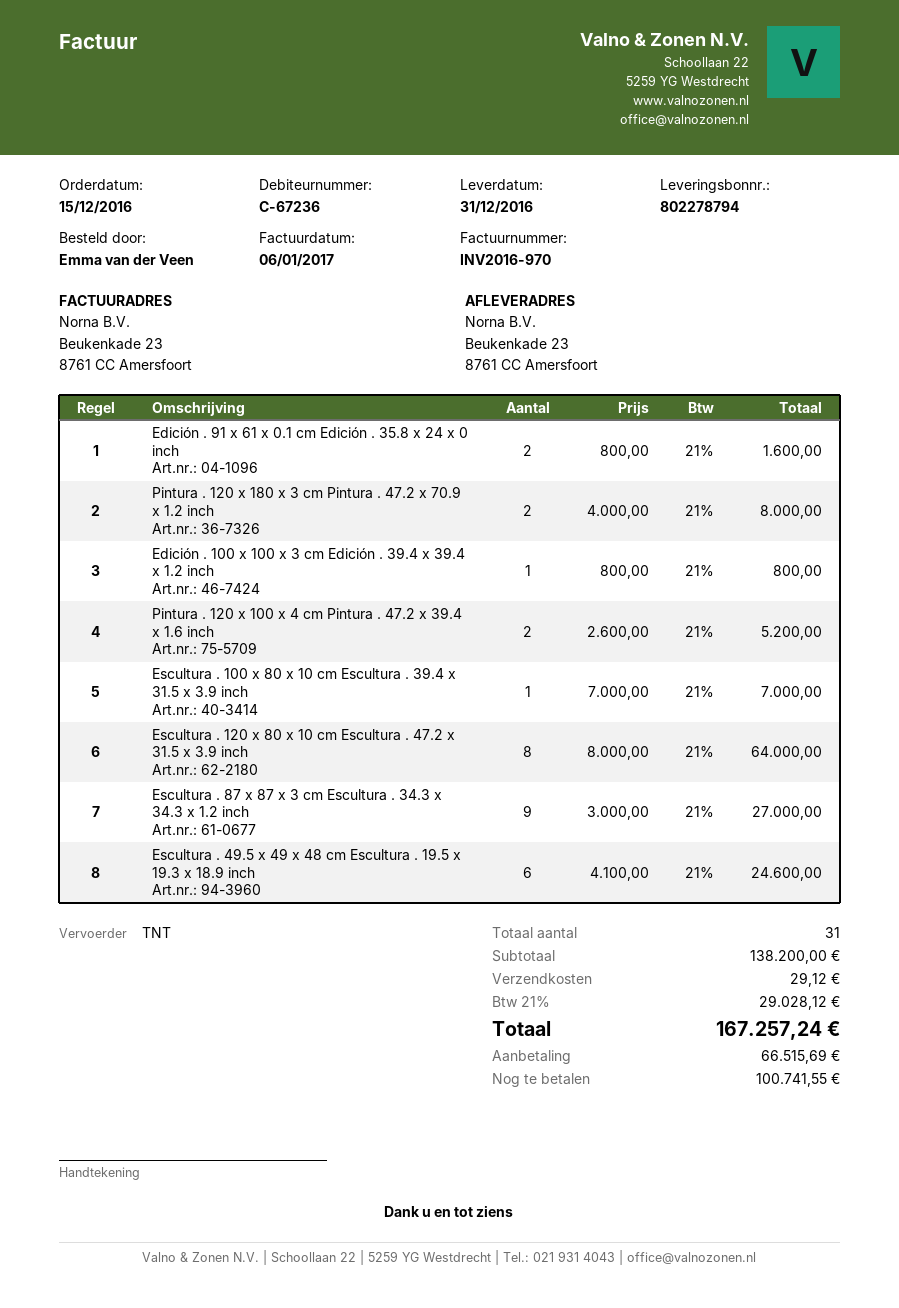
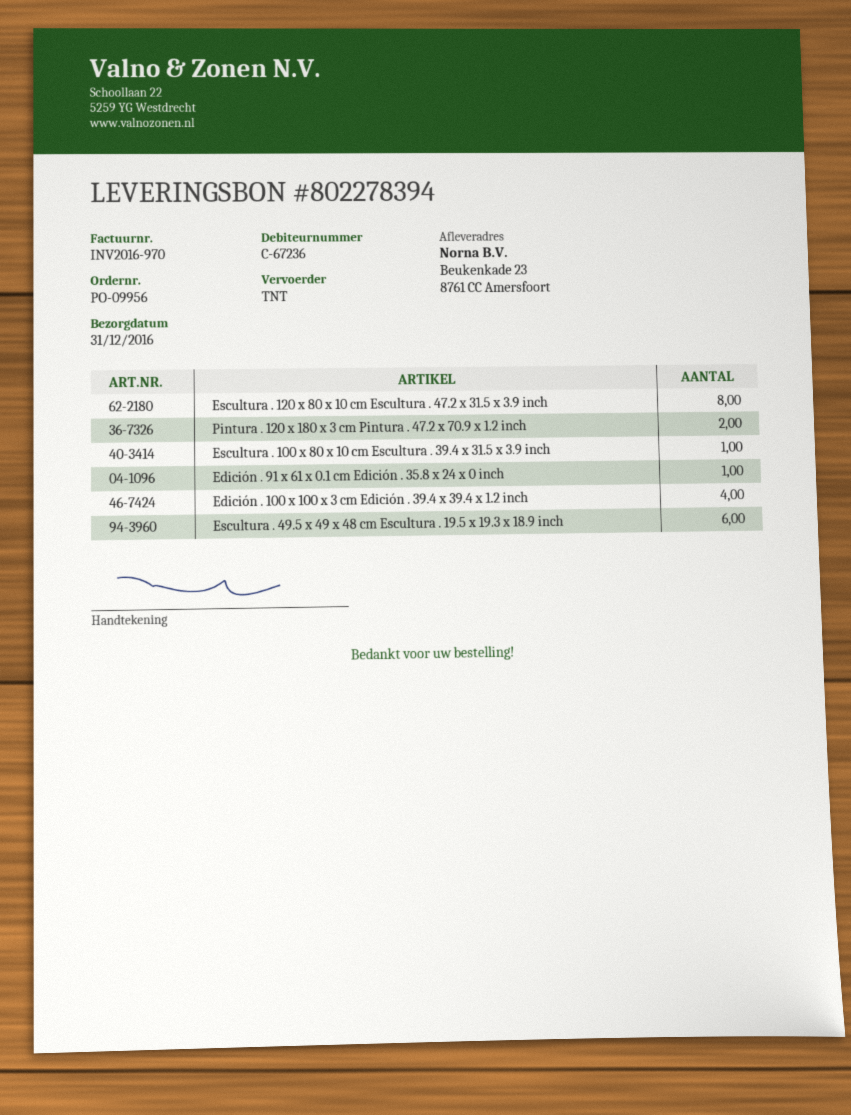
delivery note number: 802278794 -> 802278394
Edición . 91 x 61 x 0.1 cm Edición . 35.8 x 24 x 0 inch: 2 -> 1
Edición . 100 x 100 x 3 cm Edición . 39.4 x 39.4 x 1.2 inch: 1 -> 4
Pintura . 120 x 100 x 4 cm Pintura . 47.2 x 39.4 x 1.6 inch: 2 -> none
Escultura . 87 x 87 x 3 cm Escultura . 34.3 x 34.3 x 1.2 inch: 9 -> none

